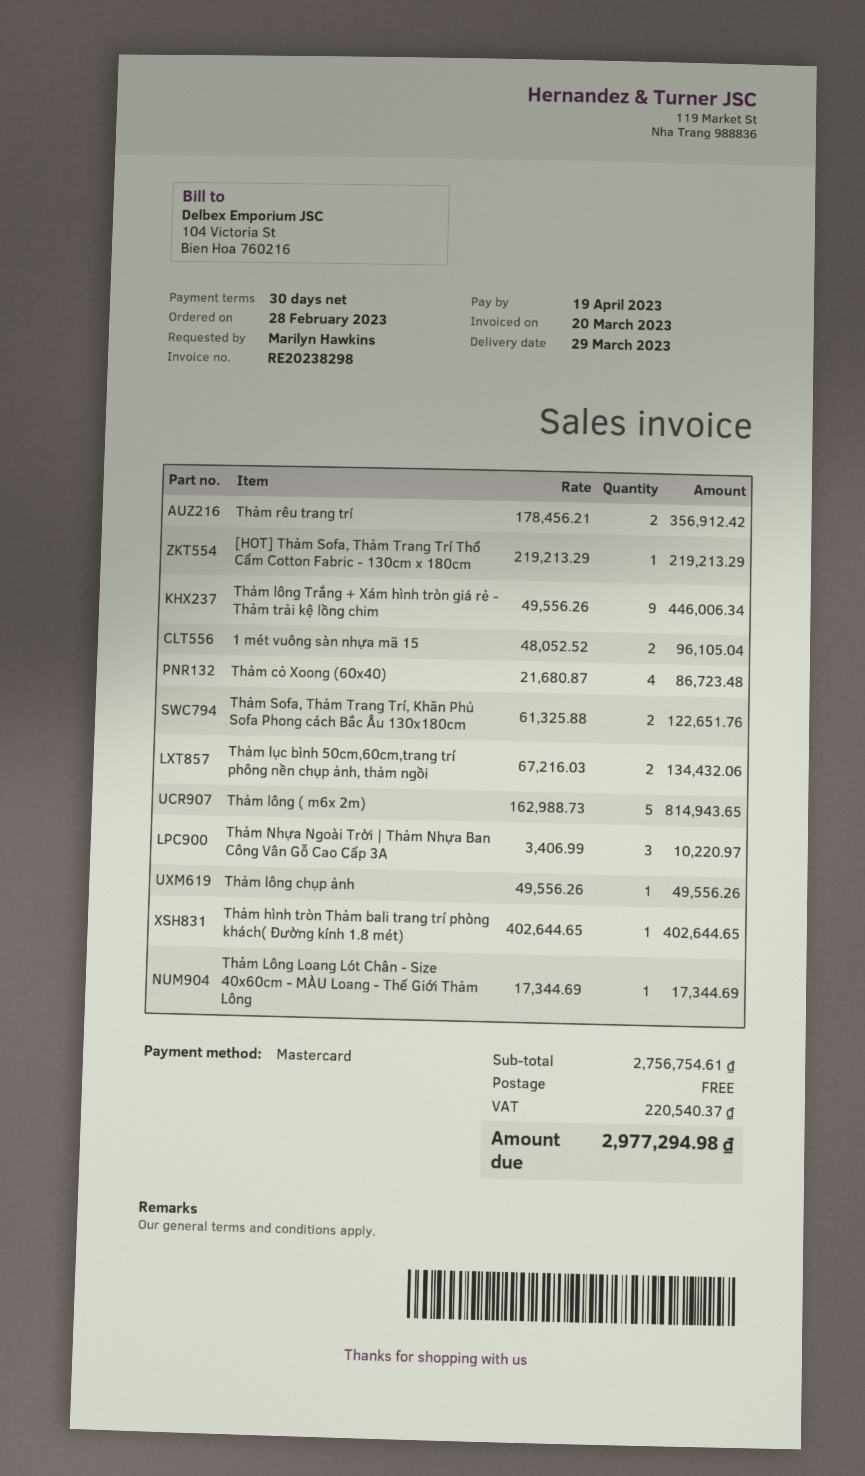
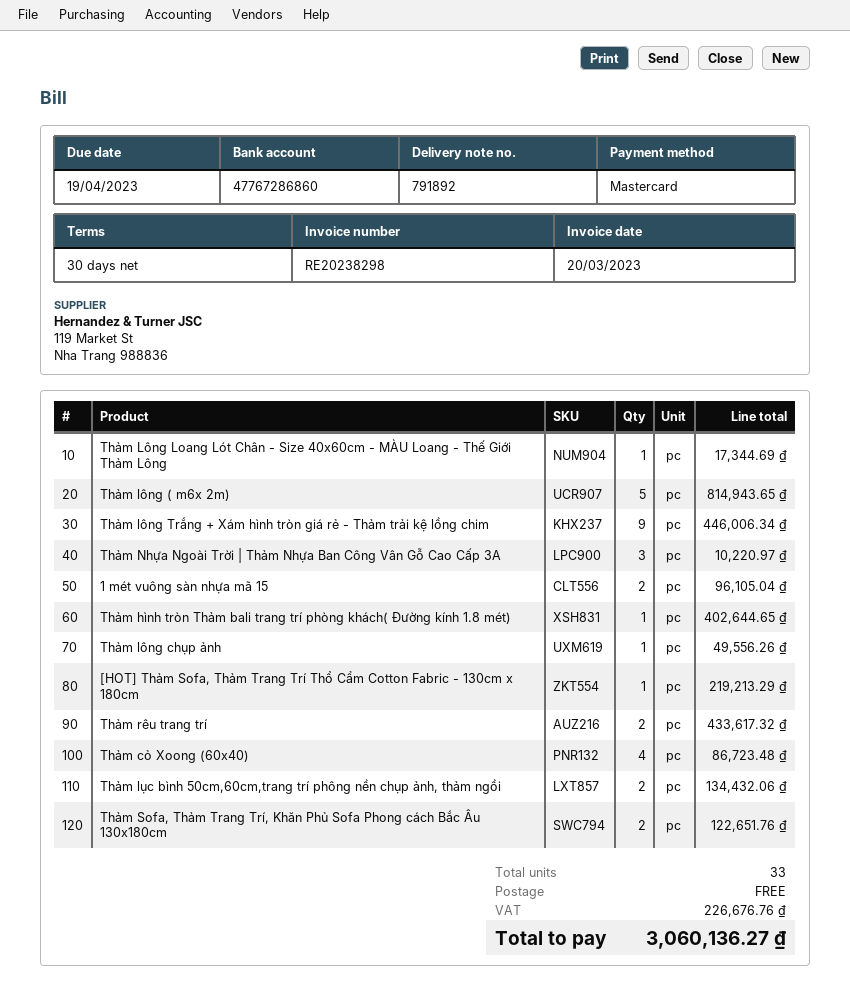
Thảm rêu trang trí: 2 for 356912.42 -> 2 for 433617.32
tax: 220540.37 -> 226676.76
total: 2977294.98 -> 3060136.27

